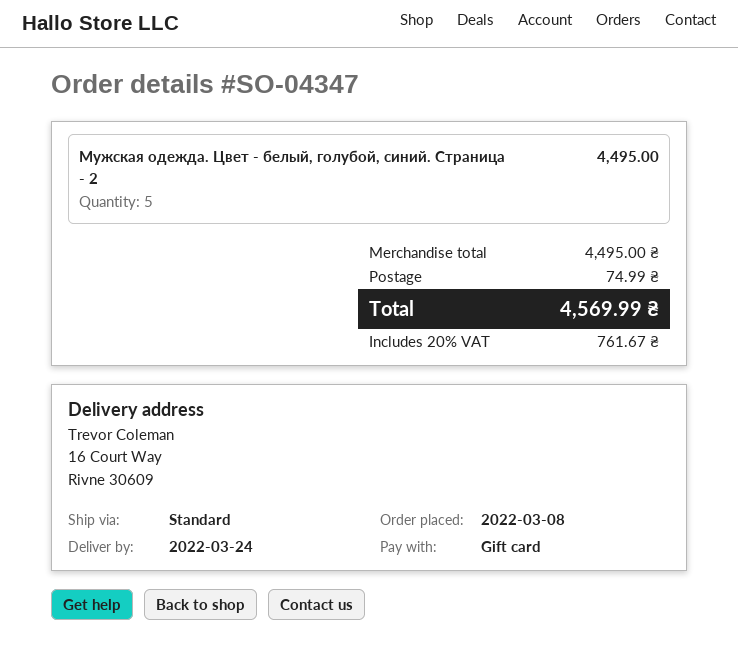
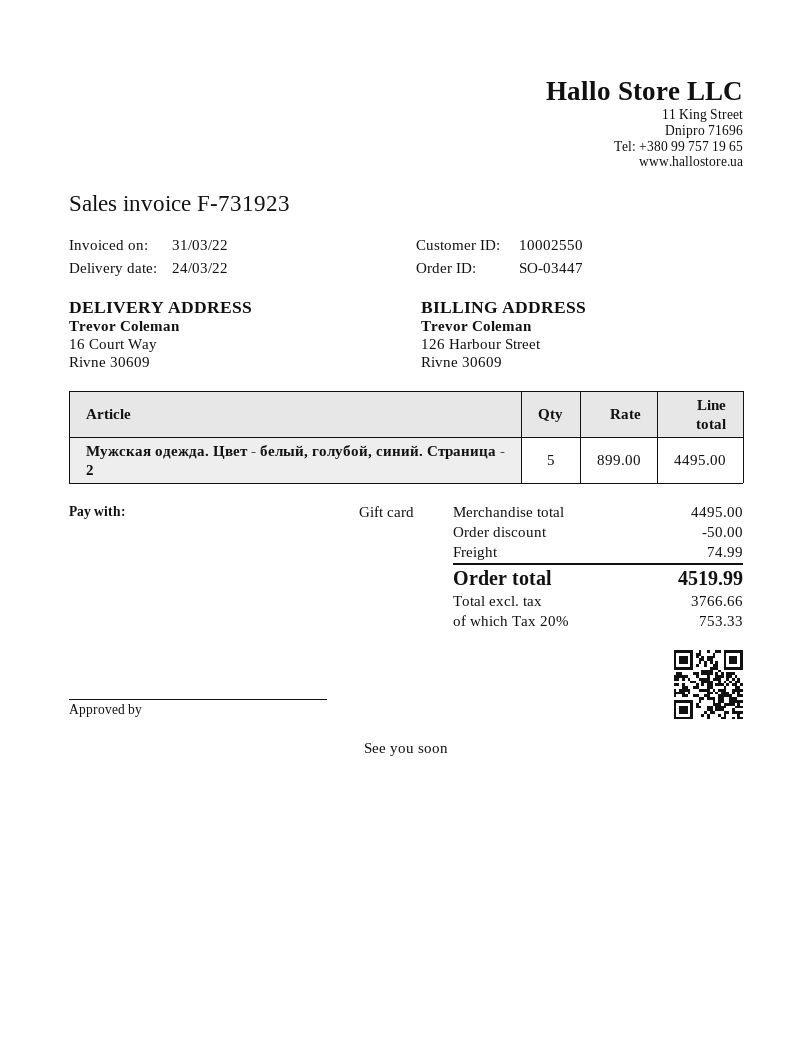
order number: SO-04347 -> SO-03447
discount: none -> 50.00
tax: 20% = 761.67 -> 20% = 753.33
total: 4569.99 -> 4519.99

